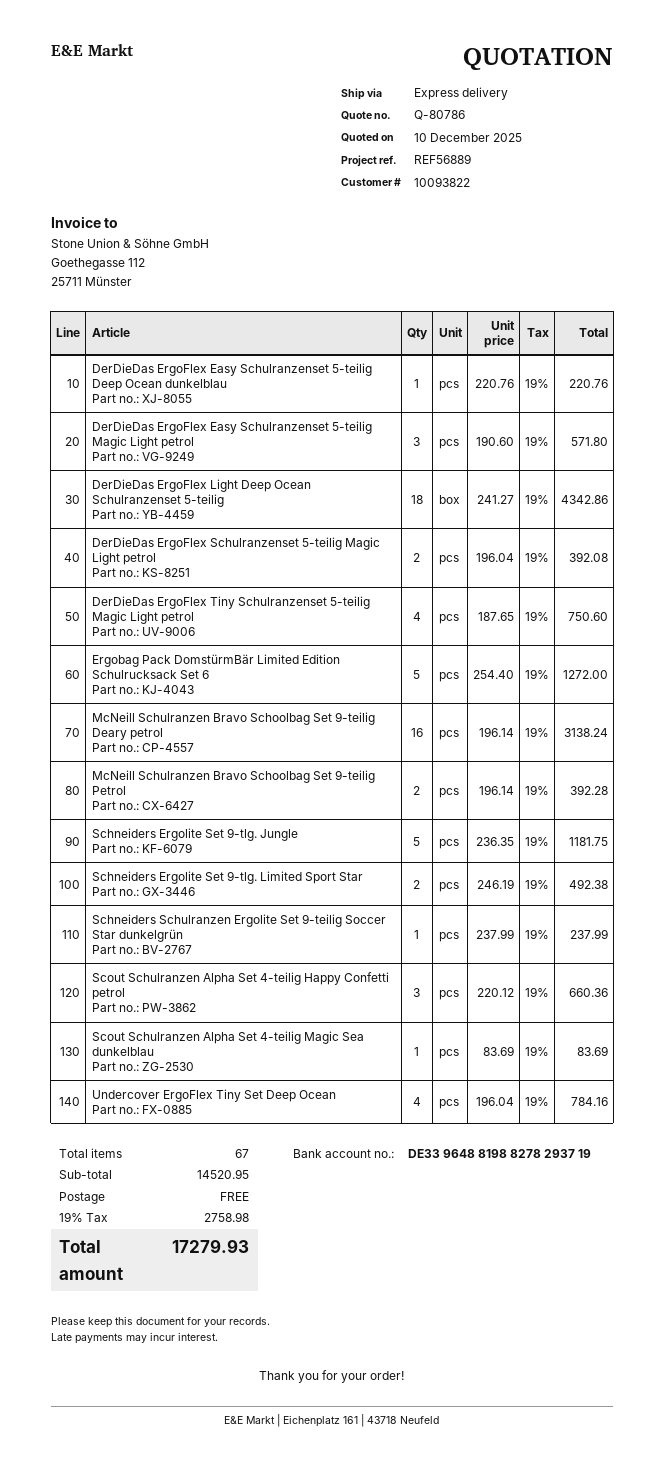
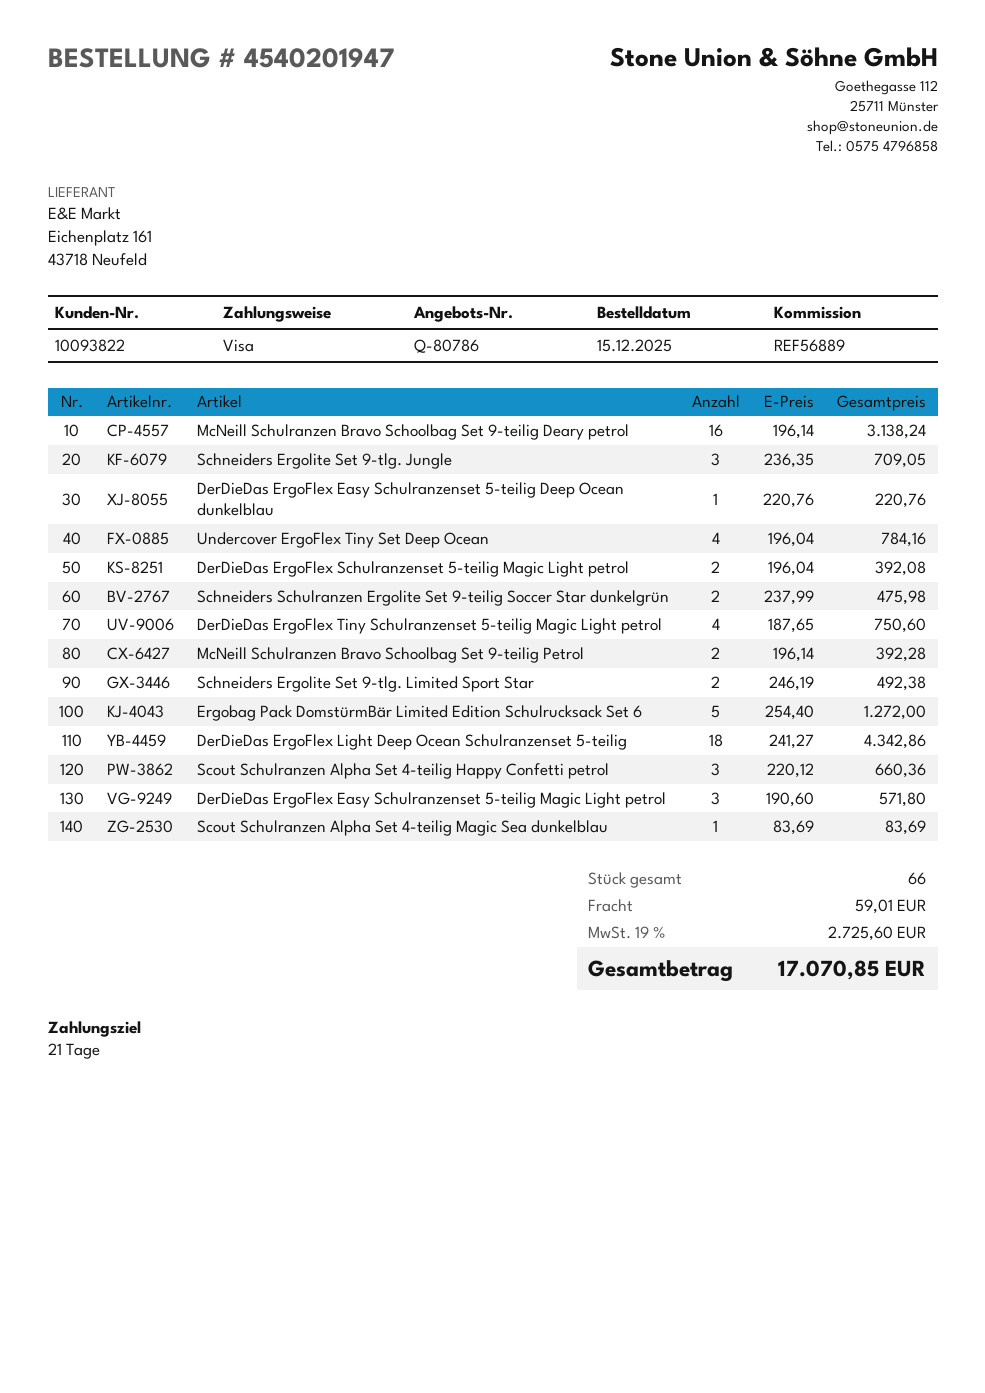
Schneiders Ergolite Set 9-tlg. Jungle: 5 x 236.35 = 1181.75 -> 3 x 236.35 = 709.05
Schneiders Schulranzen Ergolite Set 9-teilig Soccer Star dunkelgrün: 1 x 237.99 = 237.99 -> 2 x 237.99 = 475.98
total quantity: 67 -> 66
shipping: 0.00 -> 59.01
tax: 19% = 2758.98 -> 19% = 2725.60
total: 17279.93 -> 17070.85

